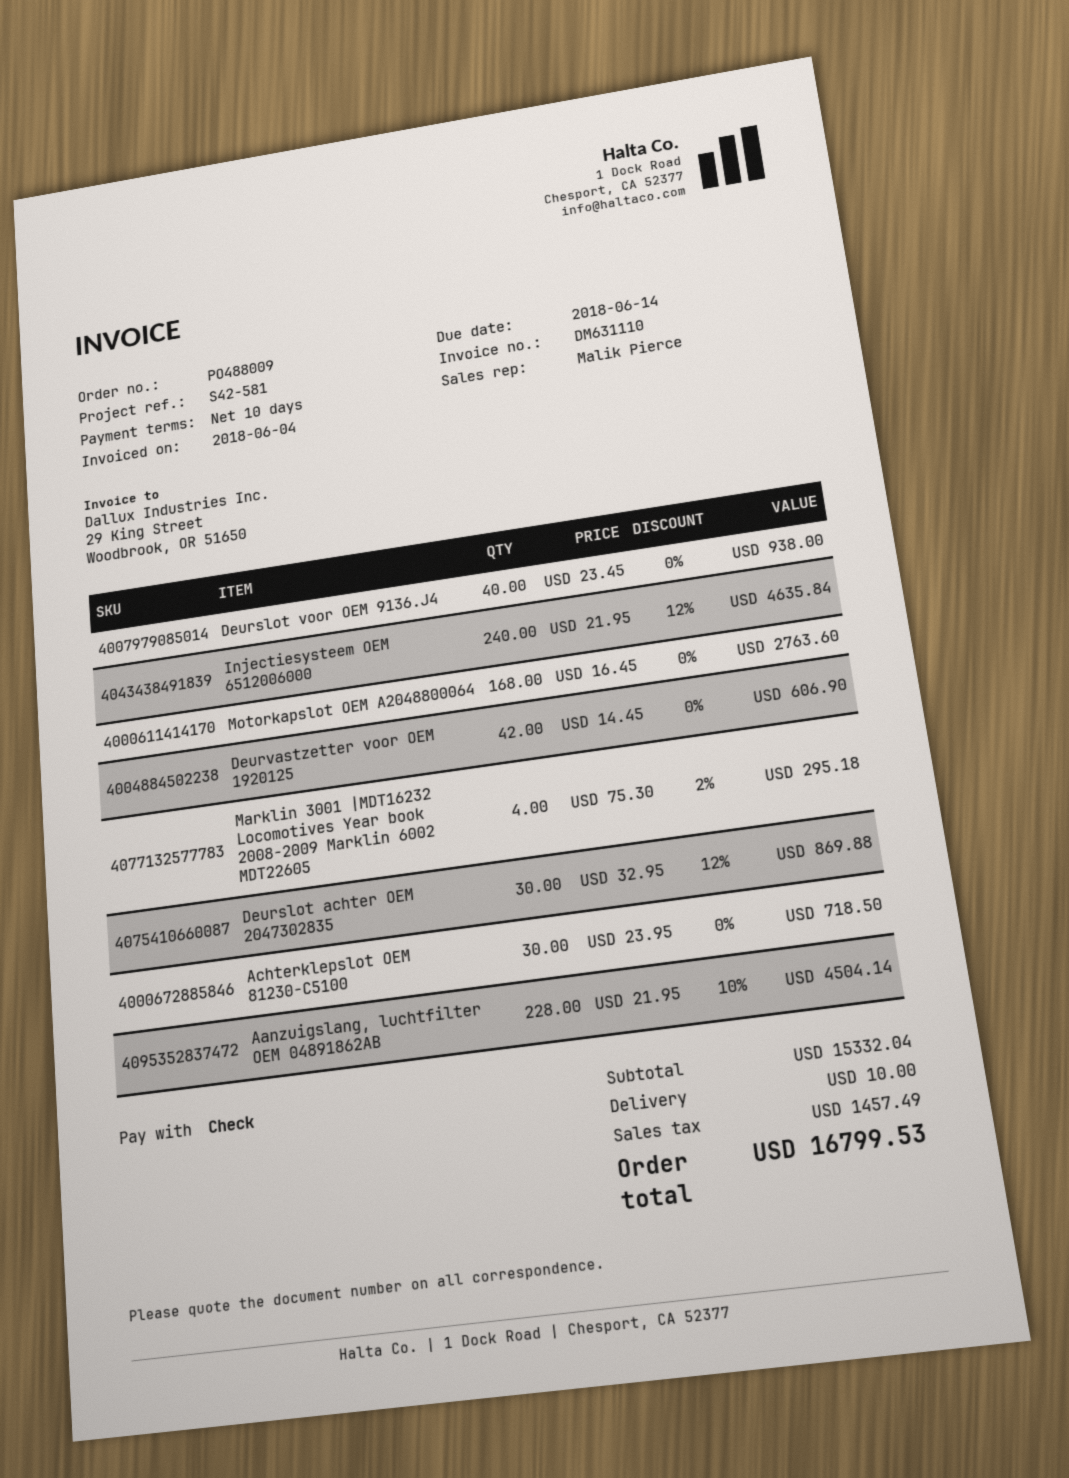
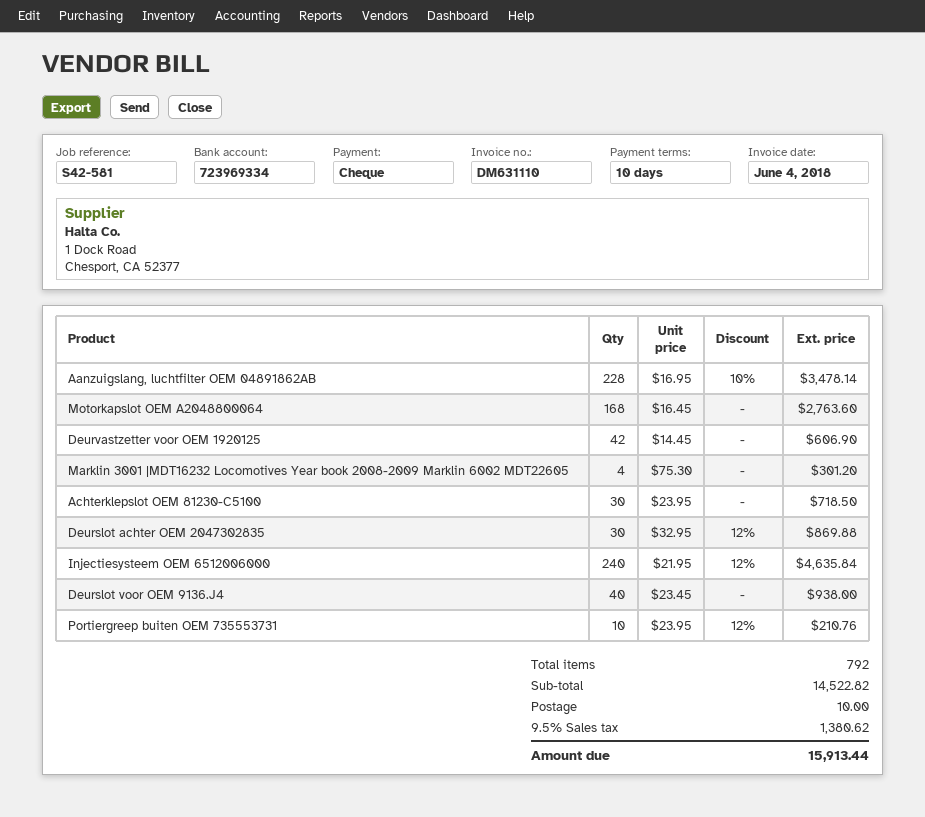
Marklin 3001 |MDT16232 Locomotives Year book 2008-2009 Marklin 6002 MDT22605: 4 x 75.30 - 2% = 295.18 -> 4 x 75.30 = 301.20
Aanzuigslang, luchtfilter OEM 04891862AB: 228 x 21.95 - 10% = 4504.14 -> 228 x 16.95 - 10% = 3478.14
Portiergreep buiten OEM 735553731: none -> 10 x 23.95 - 12% = 210.76
subtotal: 15332.04 -> 14522.82
tax: 1457.49 -> 1380.62
total: 16799.53 -> 15913.44

